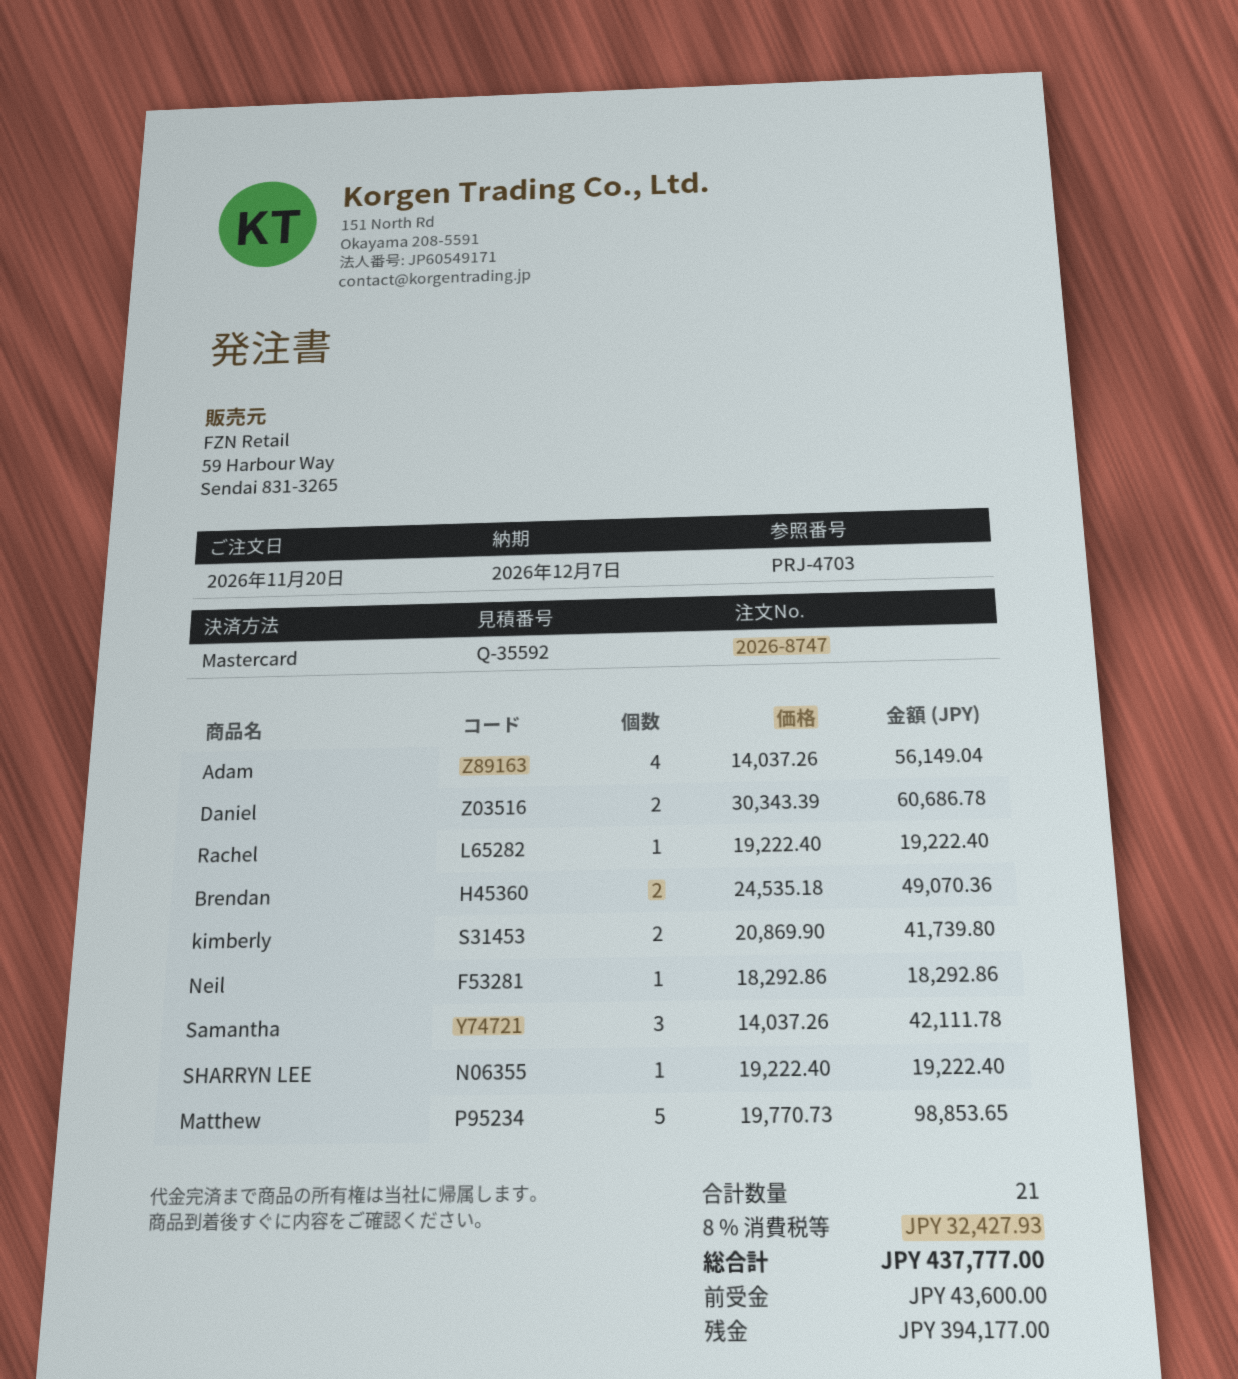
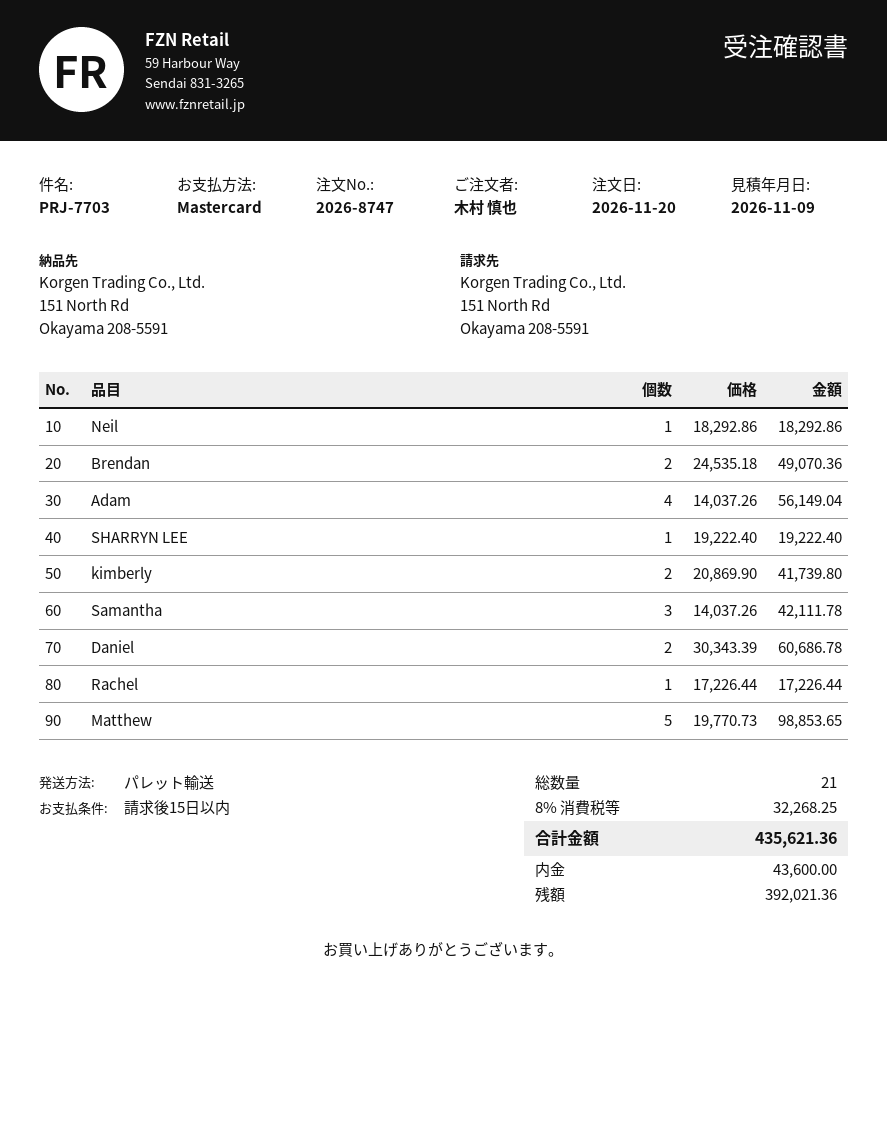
reference: PRJ-4703 -> PRJ-7703
Rachel: 1 x 19222.40 = 19222.40 -> 1 x 17226.44 = 17226.44
tax: 8% = 32427.93 -> 8% = 32268.25
total: 437777.00 -> 435621.36
balance: 394177.00 -> 392021.36

